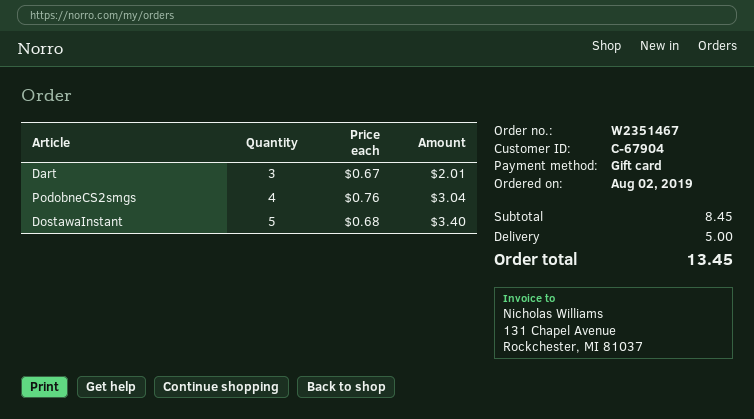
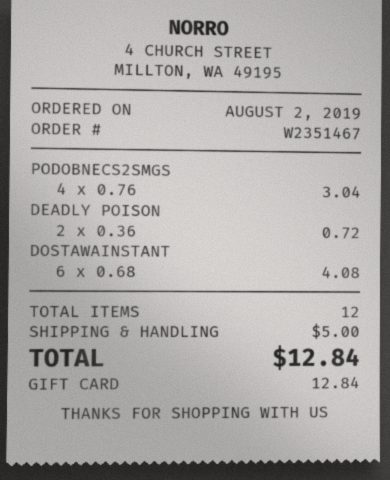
Dart: 3 x 0.67 = 2.01 -> none
DostawaInstant: 5 x 0.68 = 3.40 -> 6 x 0.68 = 4.08
DEADLY POISON: none -> 2 x 0.36 = 0.72
total: 13.45 -> 12.84

